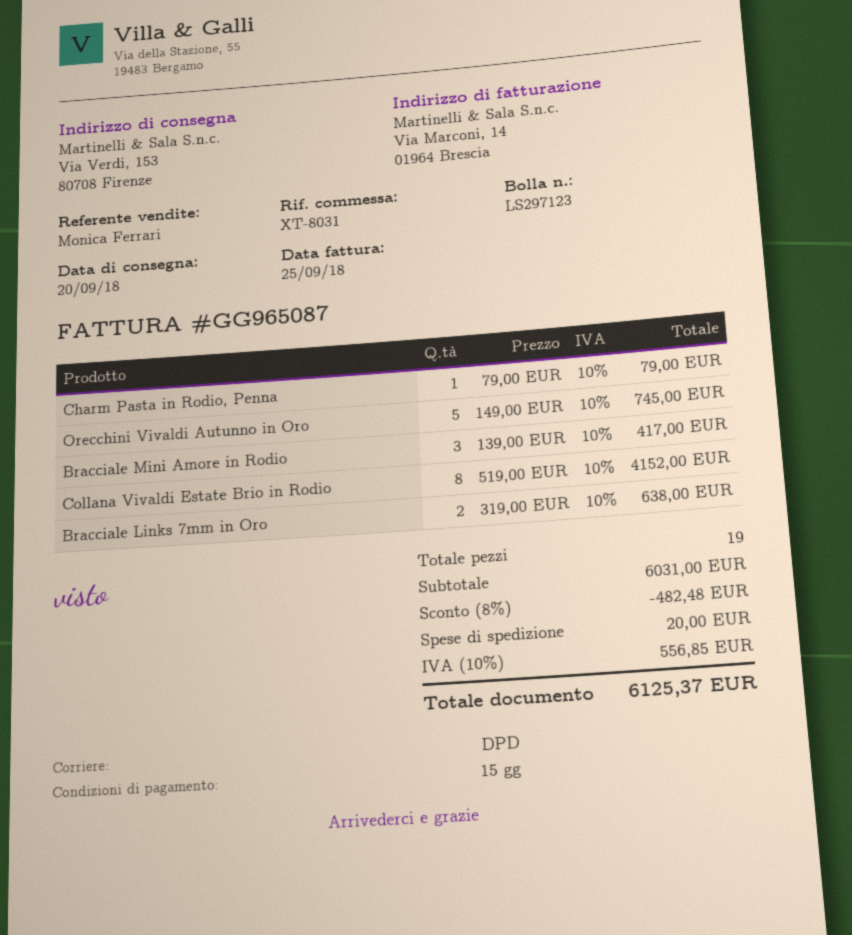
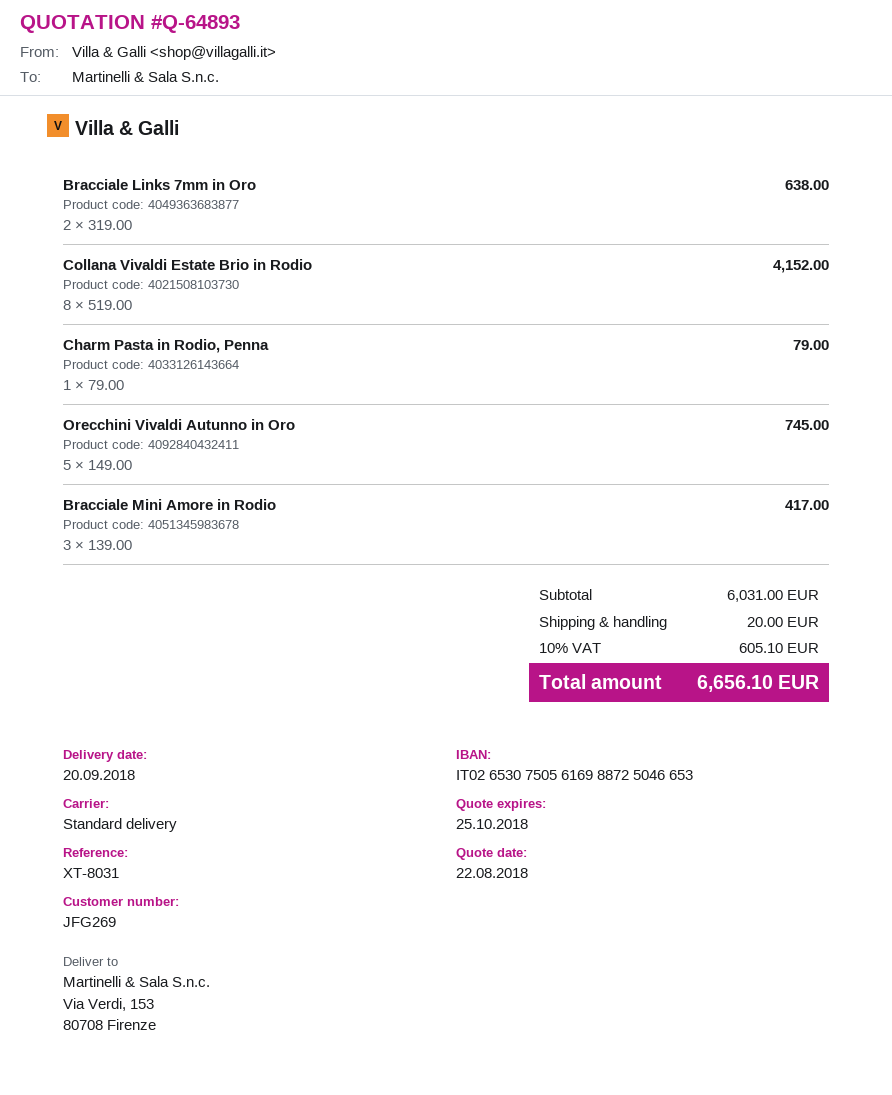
shipping method: DPD -> standard
discount: 8% = 482.48 -> none
tax: 10% = 556.85 -> 10% = 605.10
total: 6125.37 -> 6656.10

